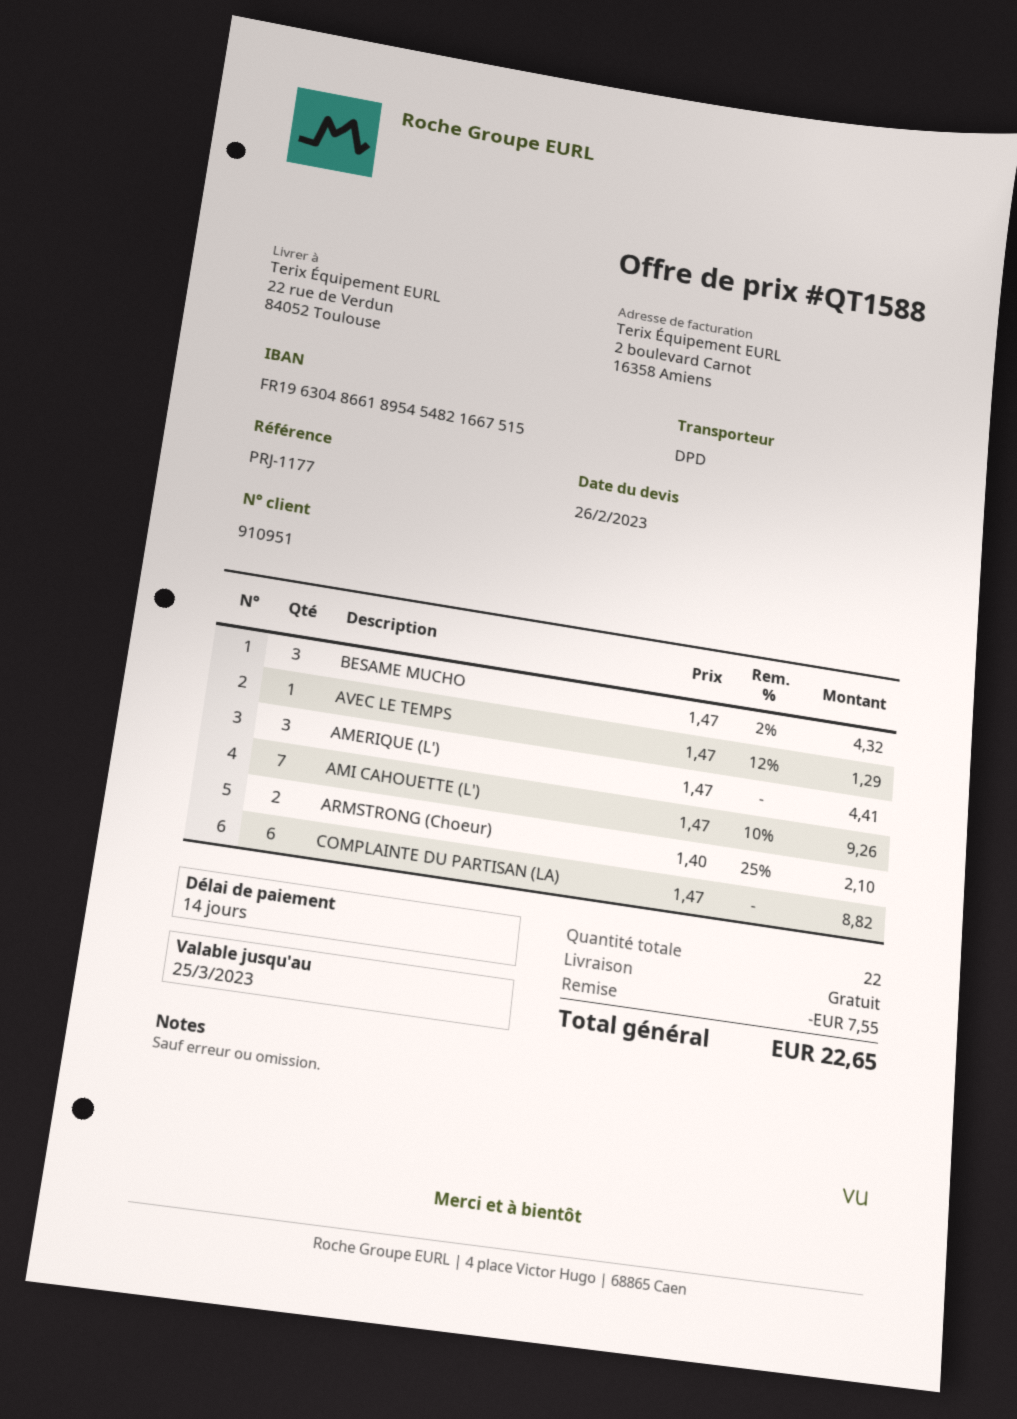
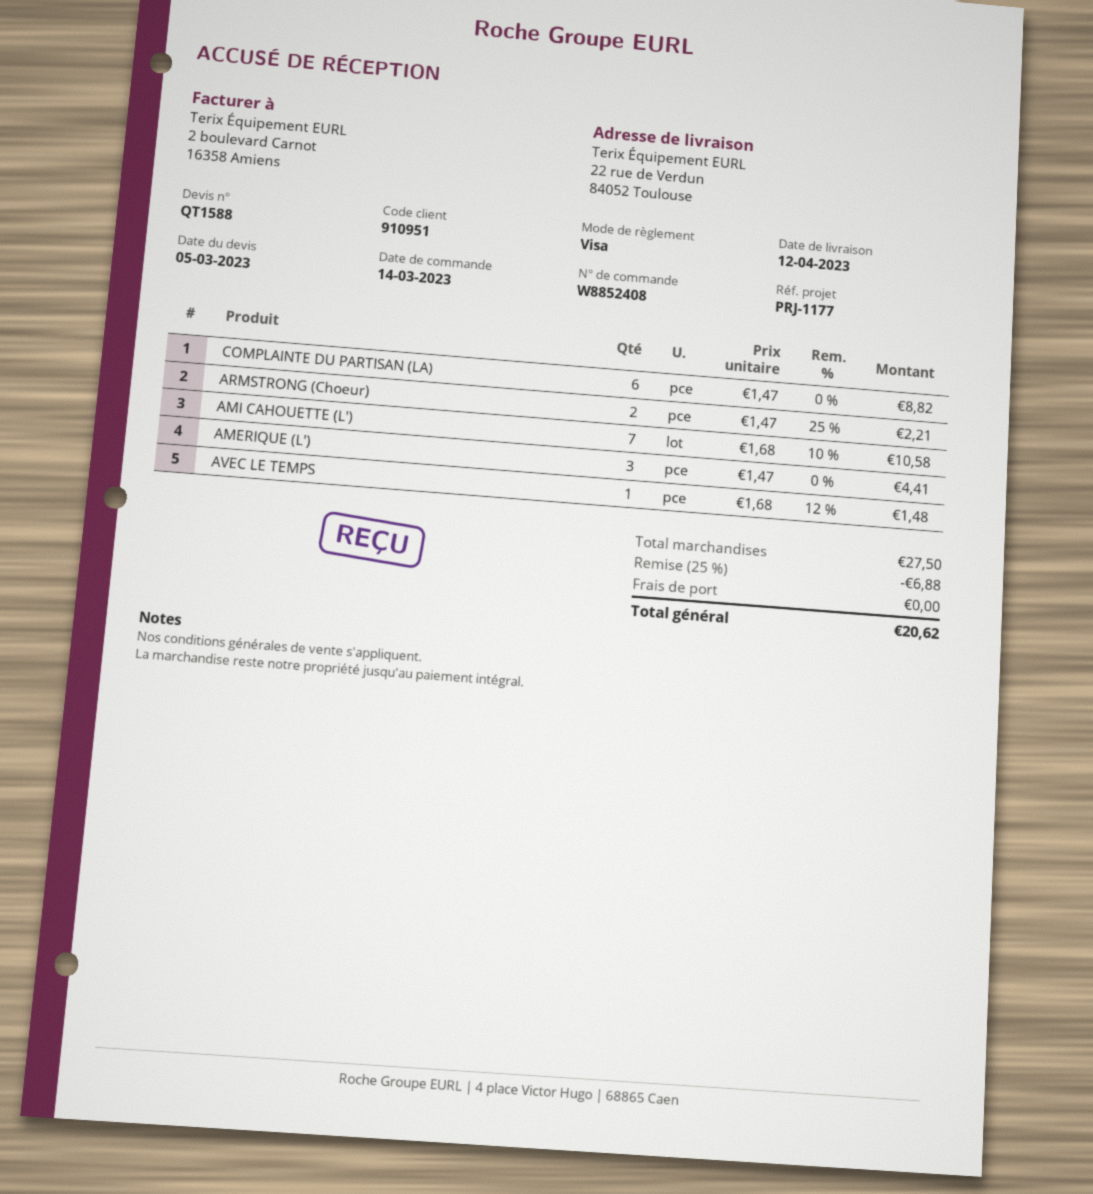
quote date: 2023-02-26 -> 2023-03-05
BESAME MUCHO: 3 x 1.47 - 2% = 4.32 -> none
AVEC LE TEMPS: 1 x 1.47 - 12% = 1.29 -> 1 x 1.68 - 12% = 1.48
AMI CAHOUETTE (L'): 7 x 1.47 - 10% = 9.26 -> 7 x 1.68 - 10% = 10.58
ARMSTRONG (Choeur): 2 x 1.40 - 25% = 2.10 -> 2 x 1.47 - 25% = 2.21
discount: 7.55 -> 6.88
total: 22.65 -> 20.62

